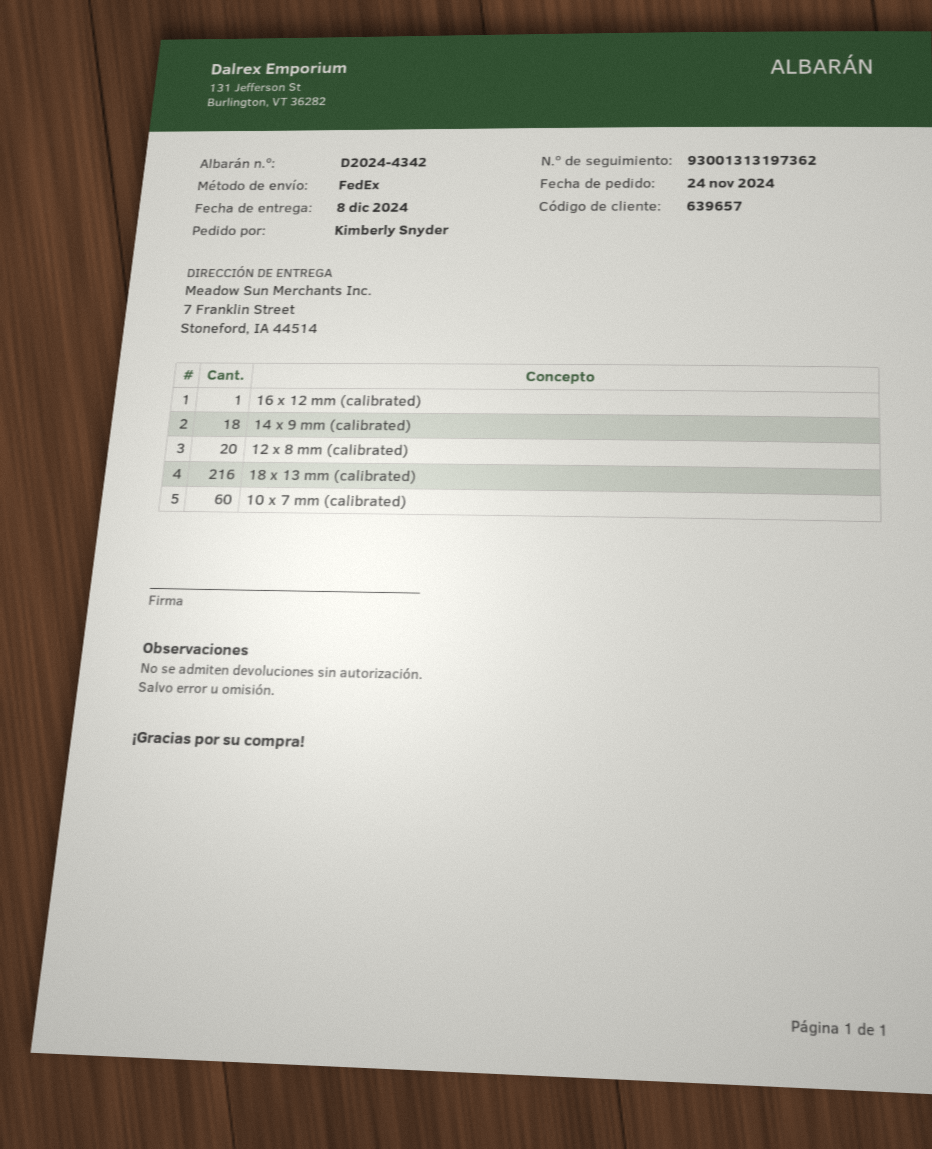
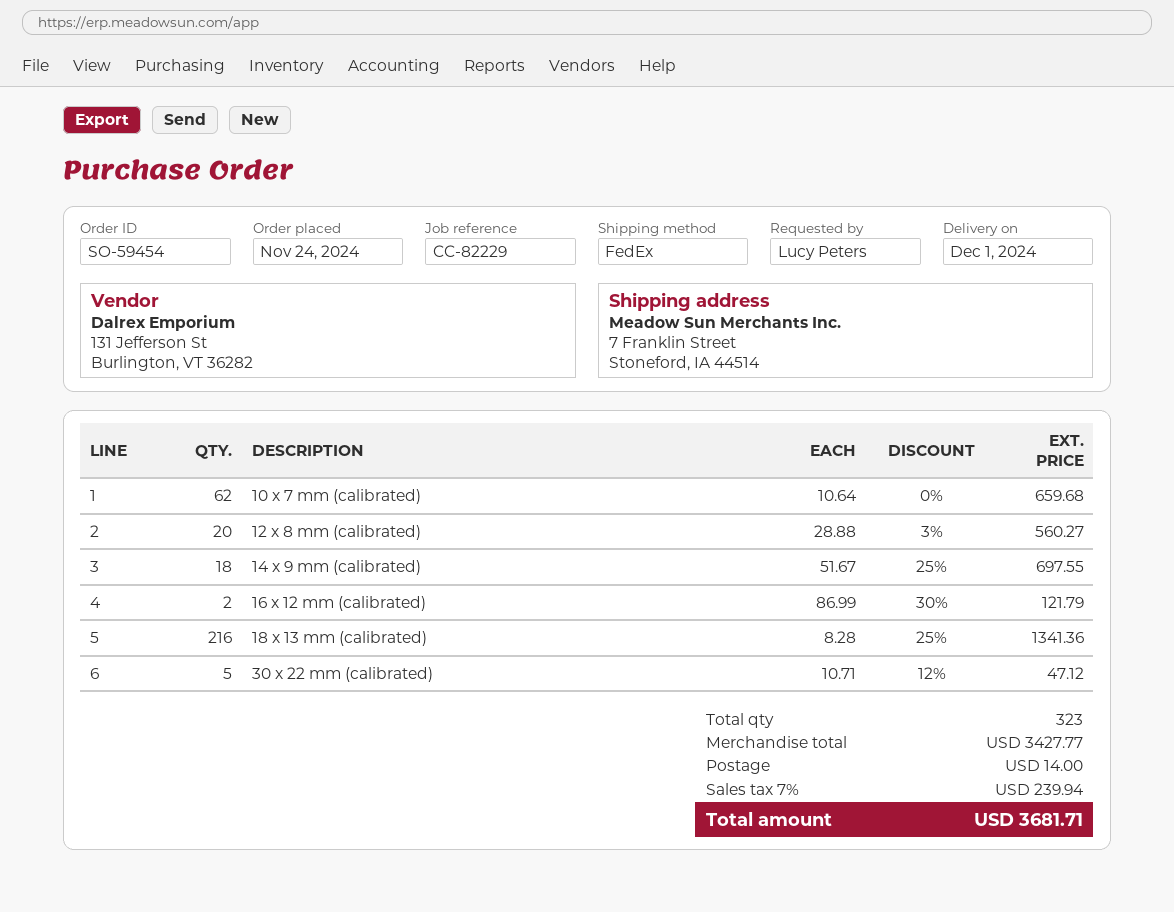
delivery date: 2024-12-08 -> 2024-12-01
ordered by: Kimberly Snyder -> Lucy Peters
16 x 12 mm (calibrated): 1 -> 2
10 x 7 mm (calibrated): 60 -> 62
30 x 22 mm (calibrated): none -> 5

